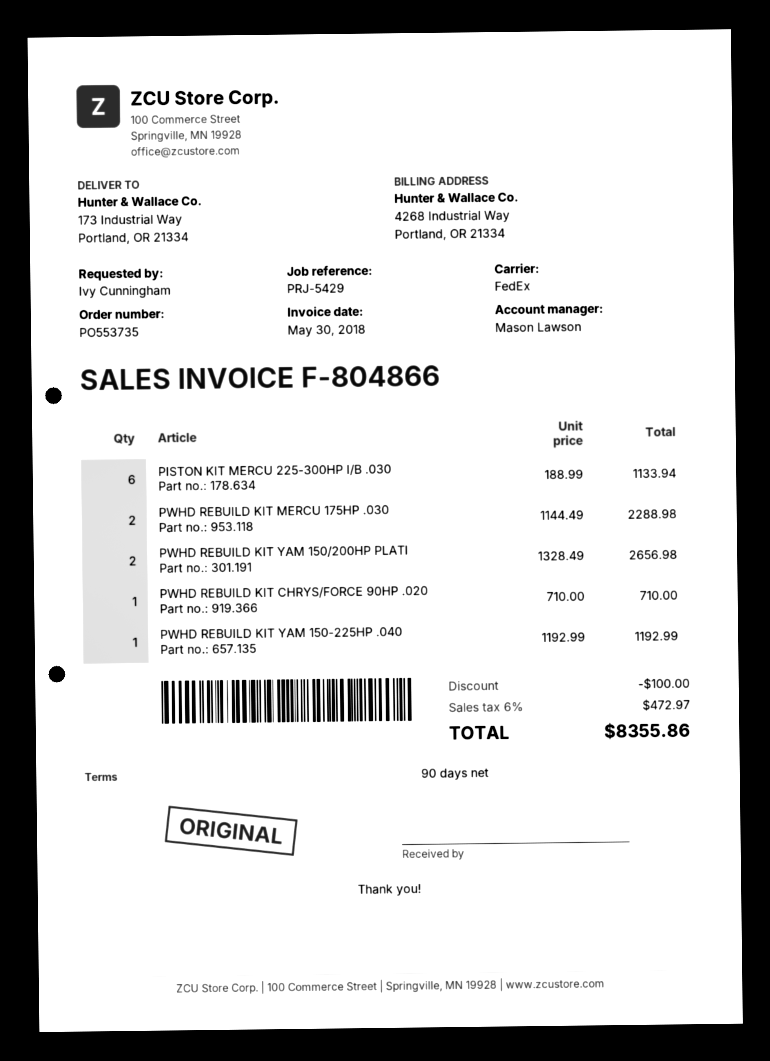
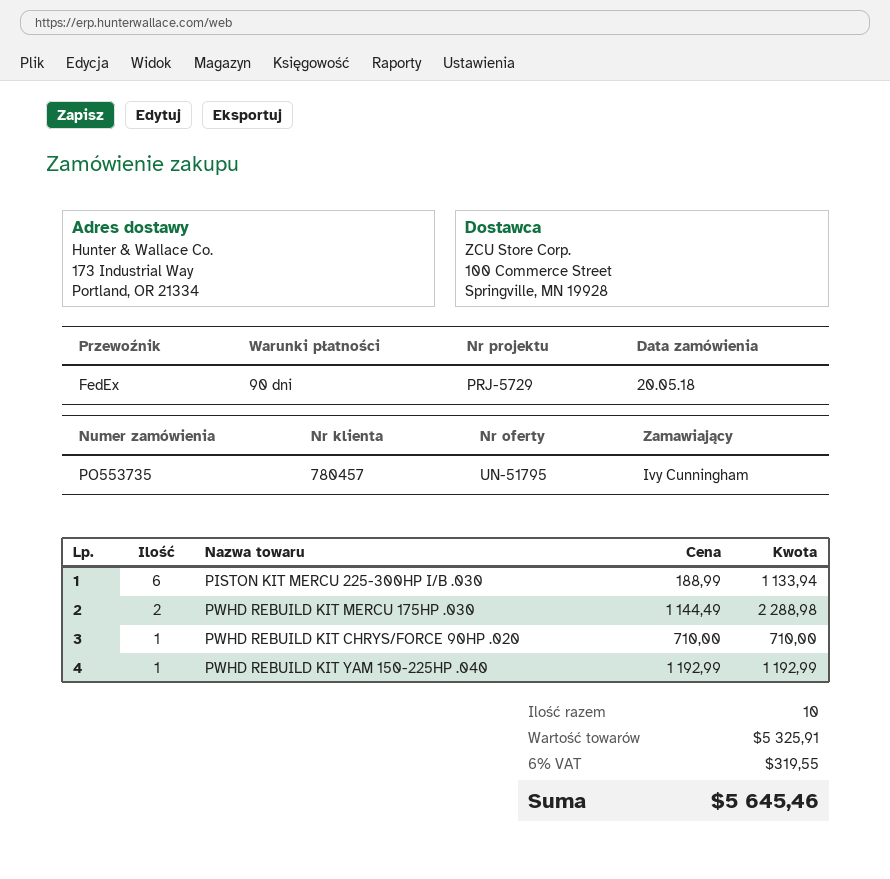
reference: PRJ-5429 -> PRJ-5729
PWHD REBUILD KIT YAM 150/200HP PLATI: 2 x 1328.49 = 2656.98 -> none
discount: 100.00 -> none
tax: 6% = 472.97 -> 6% = 319.55
total: 8355.86 -> 5645.46

